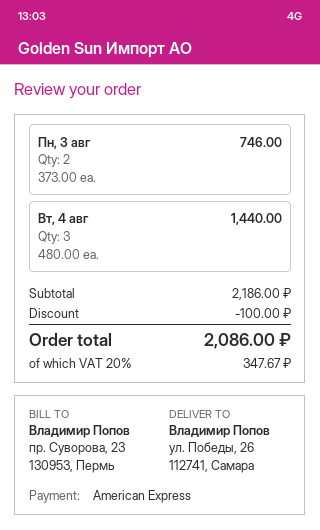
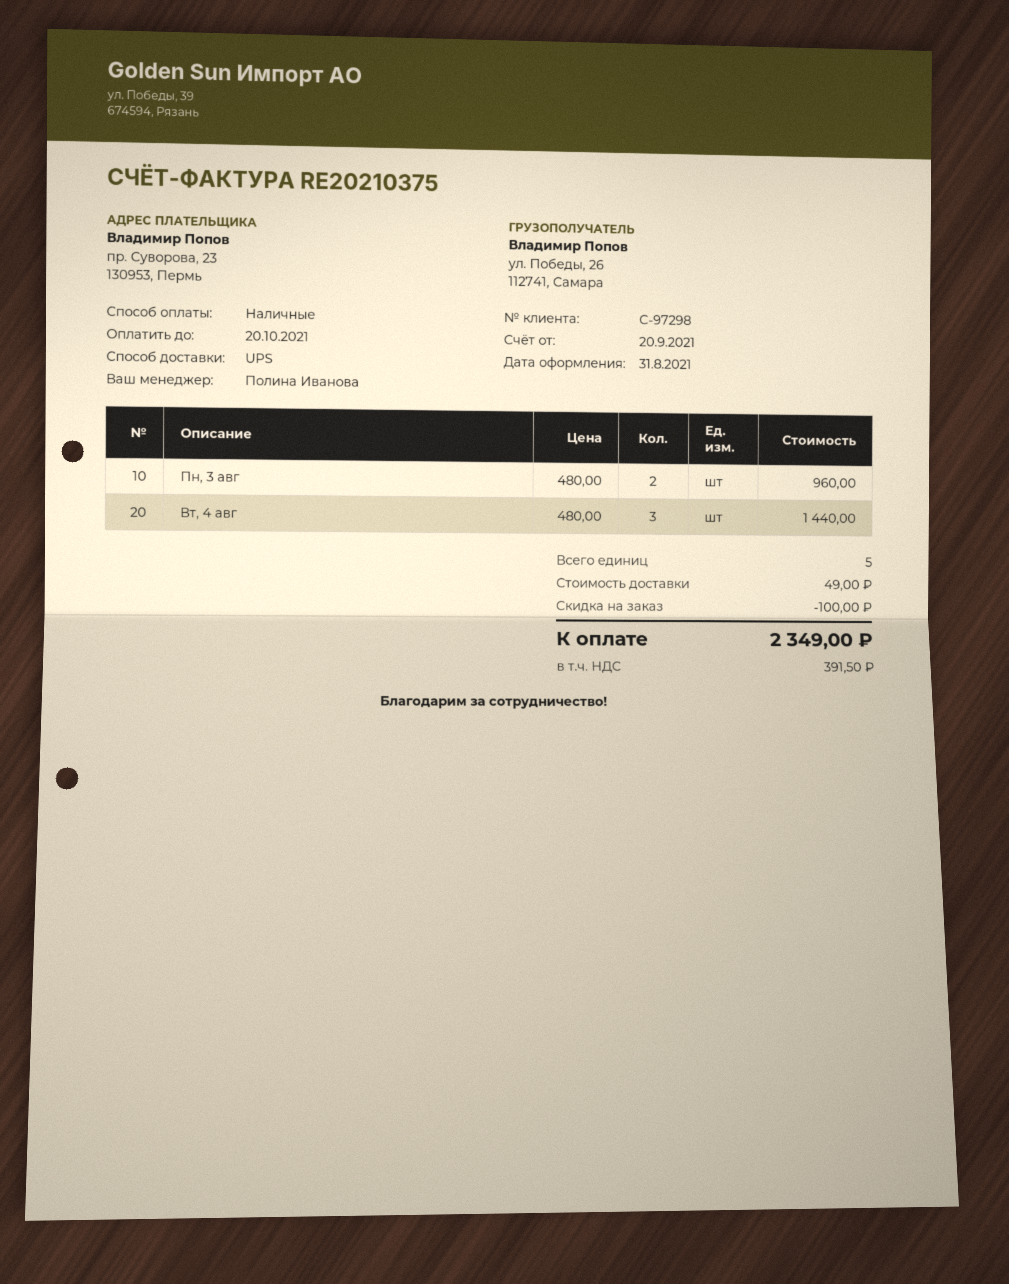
payment method: American Express -> cash
Пн, 3 авг: 2 x 373.00 = 746.00 -> 2 x 480.00 = 960.00
shipping: none -> 49.00
tax: 347.67 -> 391.50
total: 2086.00 -> 2349.00

